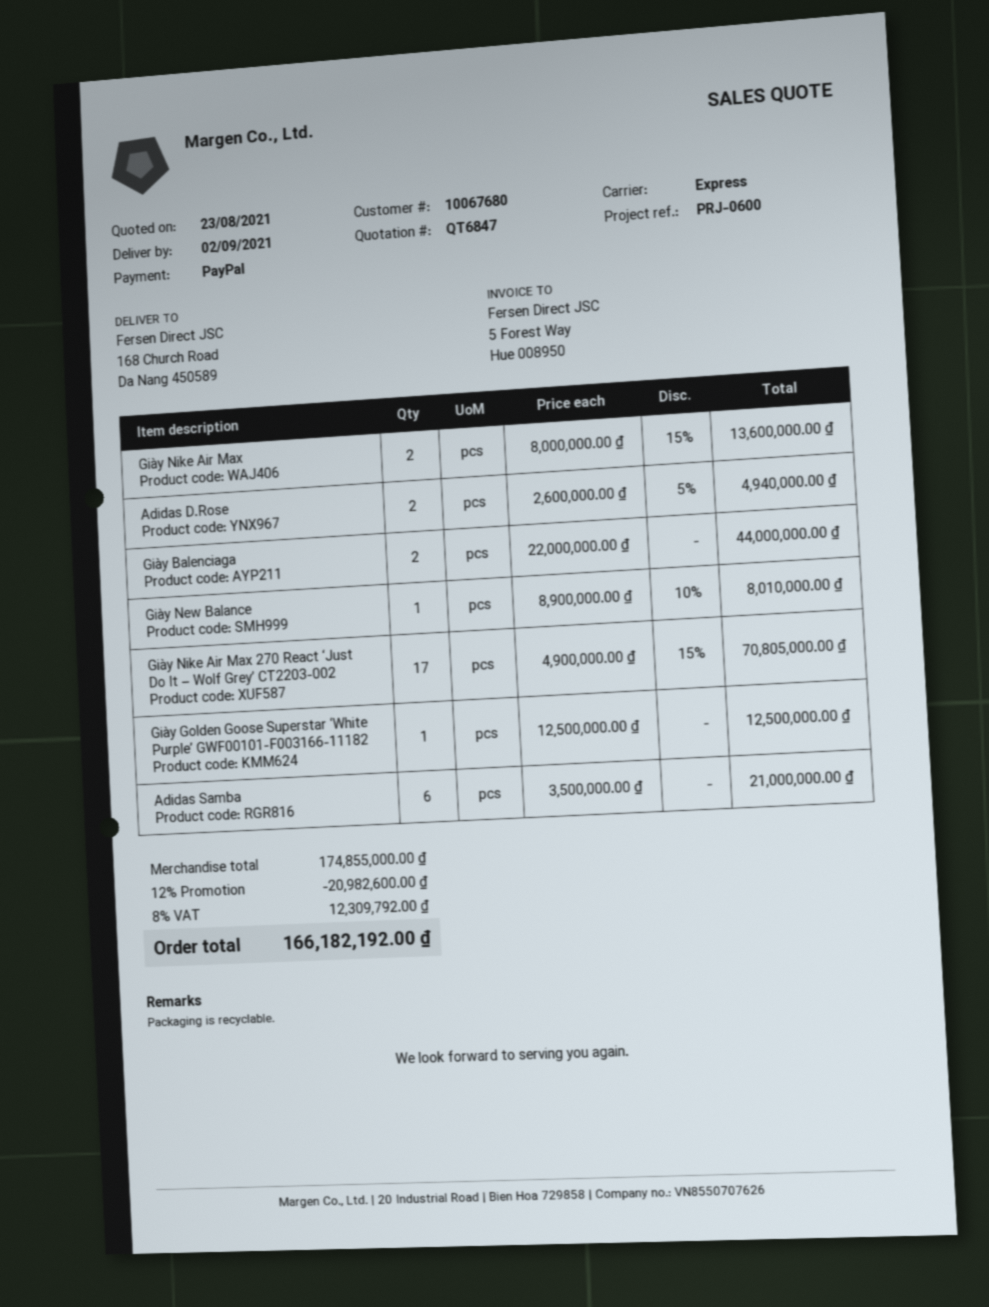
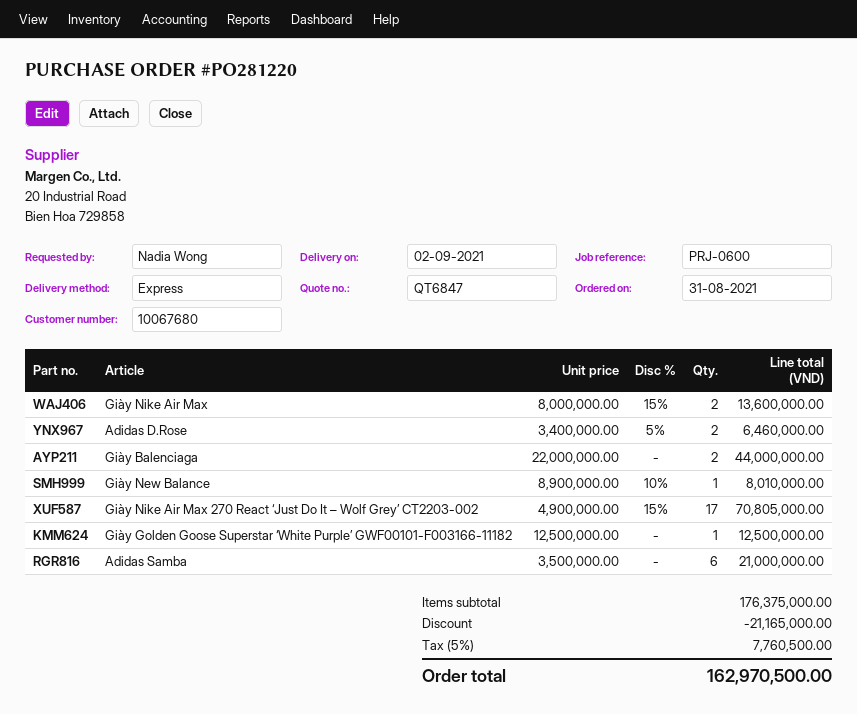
Adidas D.Rose: 2 x 2600000.00 - 5% = 4940000.00 -> 2 x 3400000.00 - 5% = 6460000.00
subtotal: 174855000.00 -> 176375000.00
discount: 20982600.00 -> 21165000.00
tax: 8% = 12309792.00 -> 5% = 7760500.00
total: 166182192.00 -> 162970500.00

